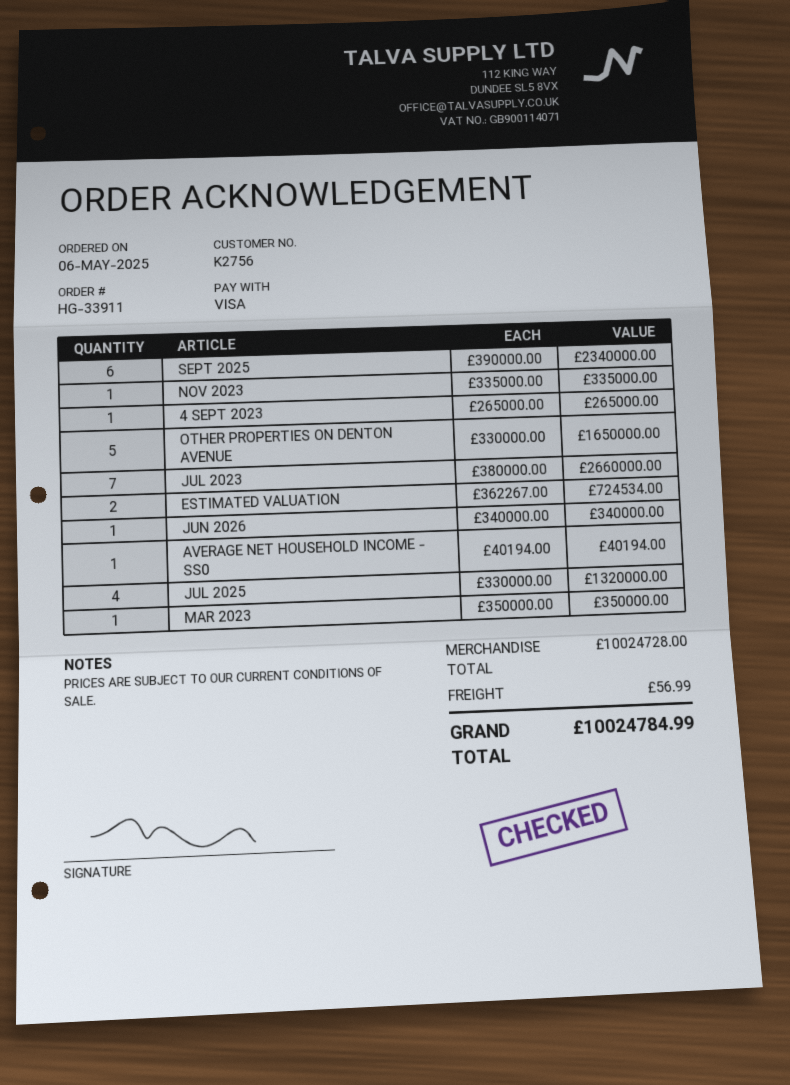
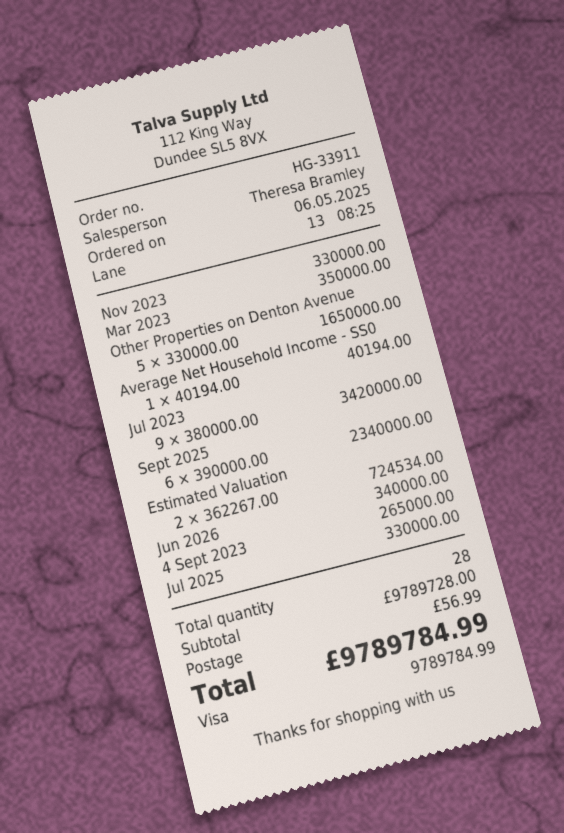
NOV 2023: 1 x 335000.00 = 335000.00 -> 1 x 330000.00 = 330000.00
JUL 2023: 7 x 380000.00 = 2660000.00 -> 9 x 380000.00 = 3420000.00
JUL 2025: 4 x 330000.00 = 1320000.00 -> 1 x 330000.00 = 330000.00
subtotal: 10024728.00 -> 9789728.00
total: 10024784.99 -> 9789784.99

